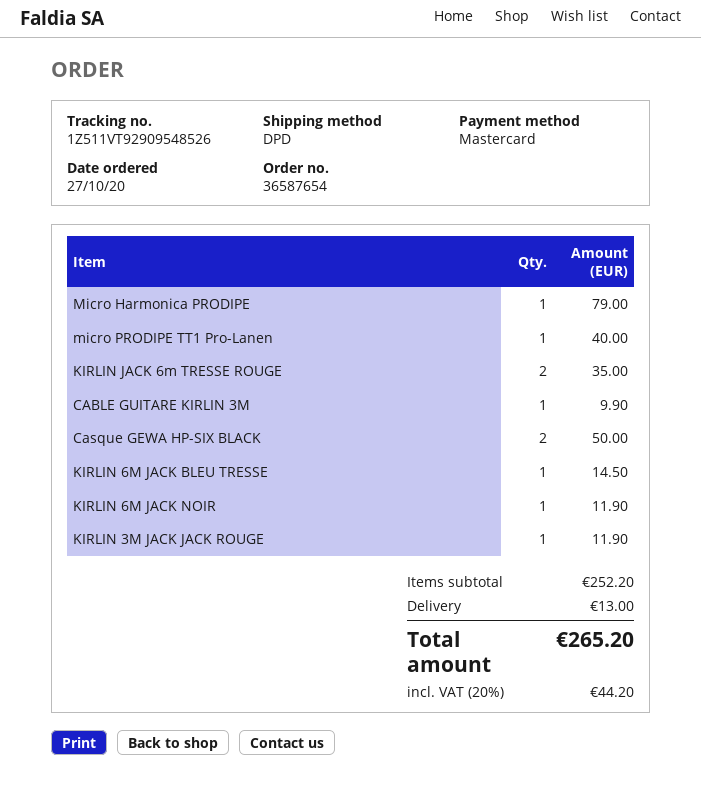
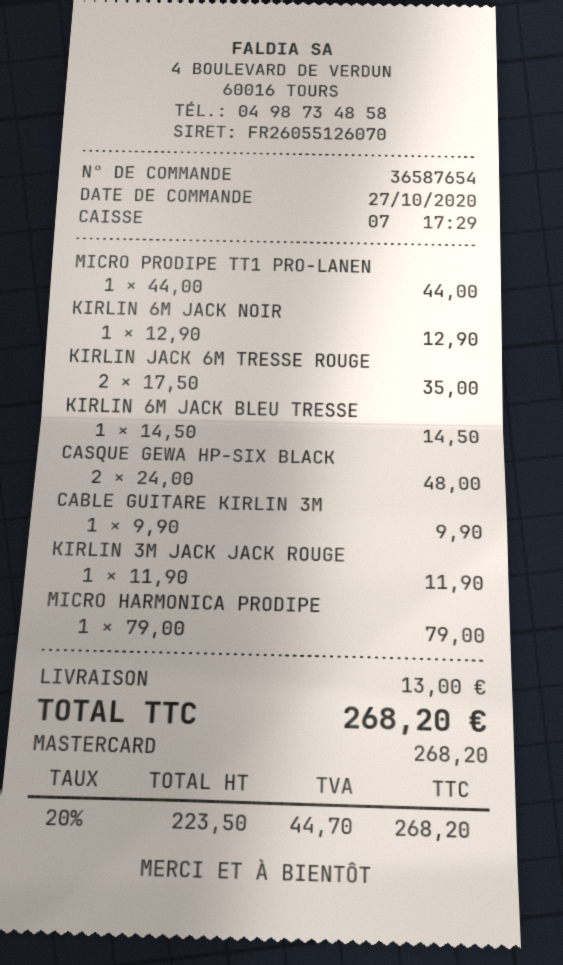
micro PRODIPE TT1 Pro-Lanen: 1 for 40.00 -> 1 for 44.00
Casque GEWA HP-SIX BLACK: 2 for 50.00 -> 2 for 48.00
KIRLIN 6M JACK NOIR: 1 for 11.90 -> 1 for 12.90
tax: 20% = 44.20 -> 20% = 44.70
total: 265.20 -> 268.20

